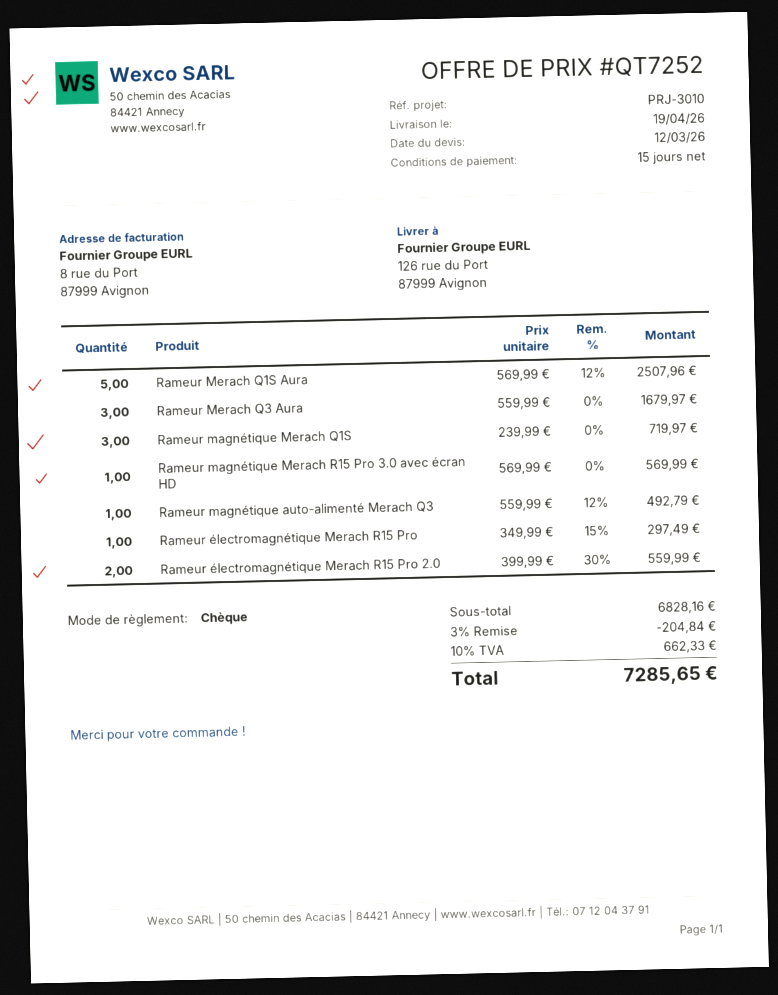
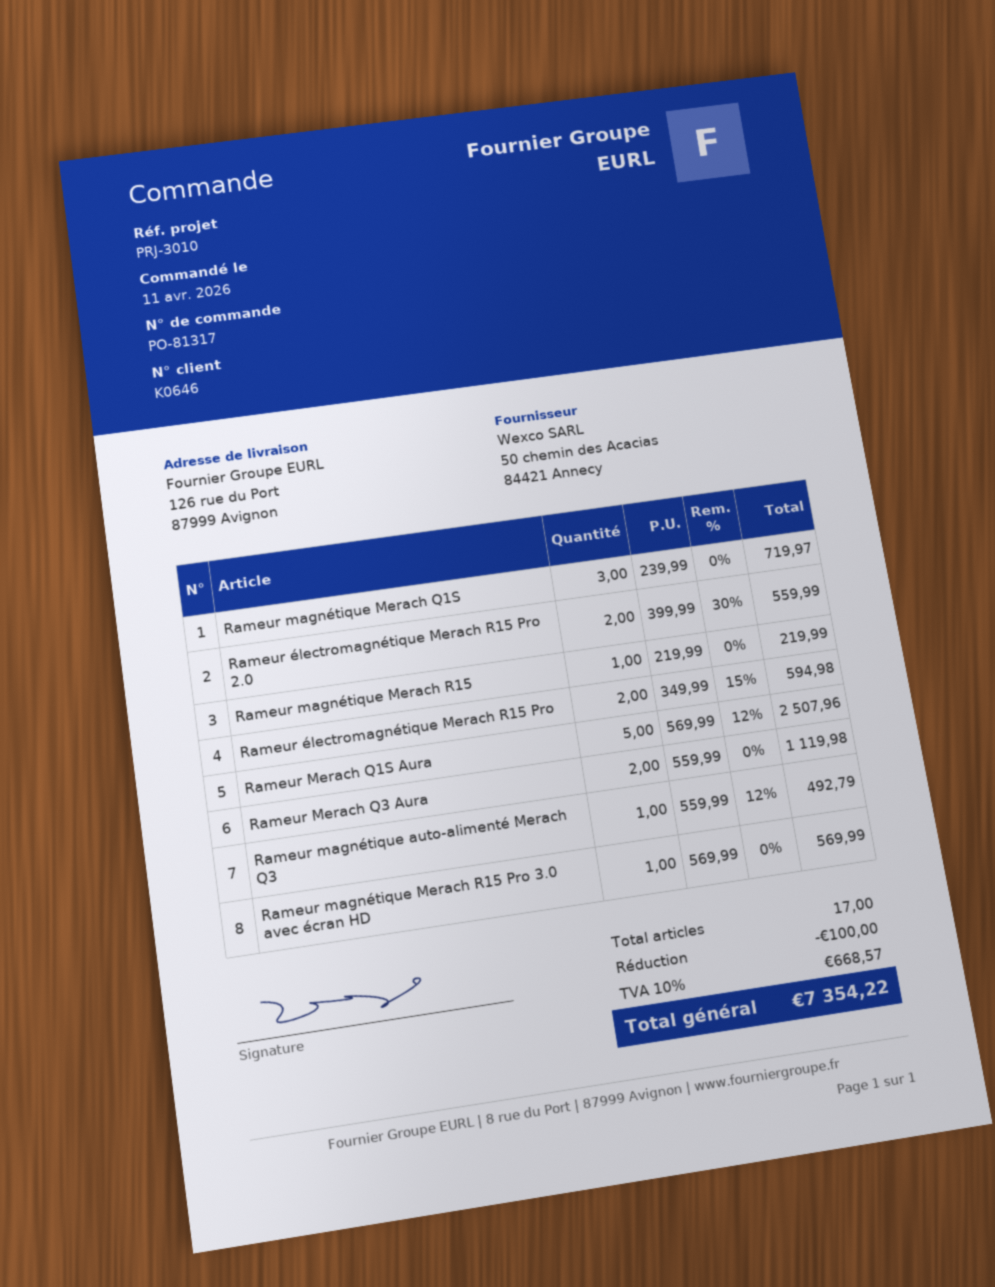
Rameur Merach Q3 Aura: 3 x 559.99 = 1679.97 -> 2 x 559.99 = 1119.98
Rameur électromagnétique Merach R15 Pro: 1 x 349.99 - 15% = 297.49 -> 2 x 349.99 - 15% = 594.98
Rameur magnétique Merach R15: none -> 1 x 219.99 = 219.99
discount: 204.84 -> 100.00
tax: 10% = 662.33 -> 10% = 668.57
total: 7285.65 -> 7354.22

